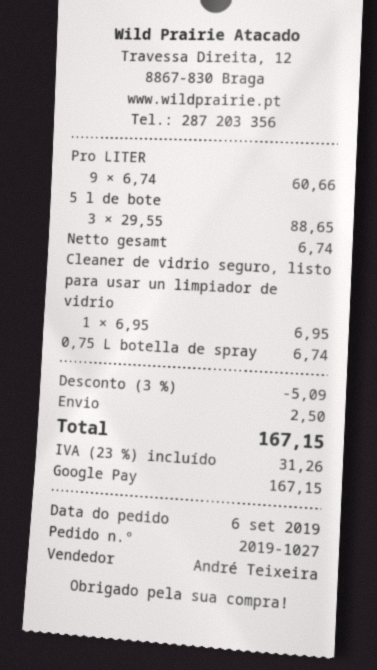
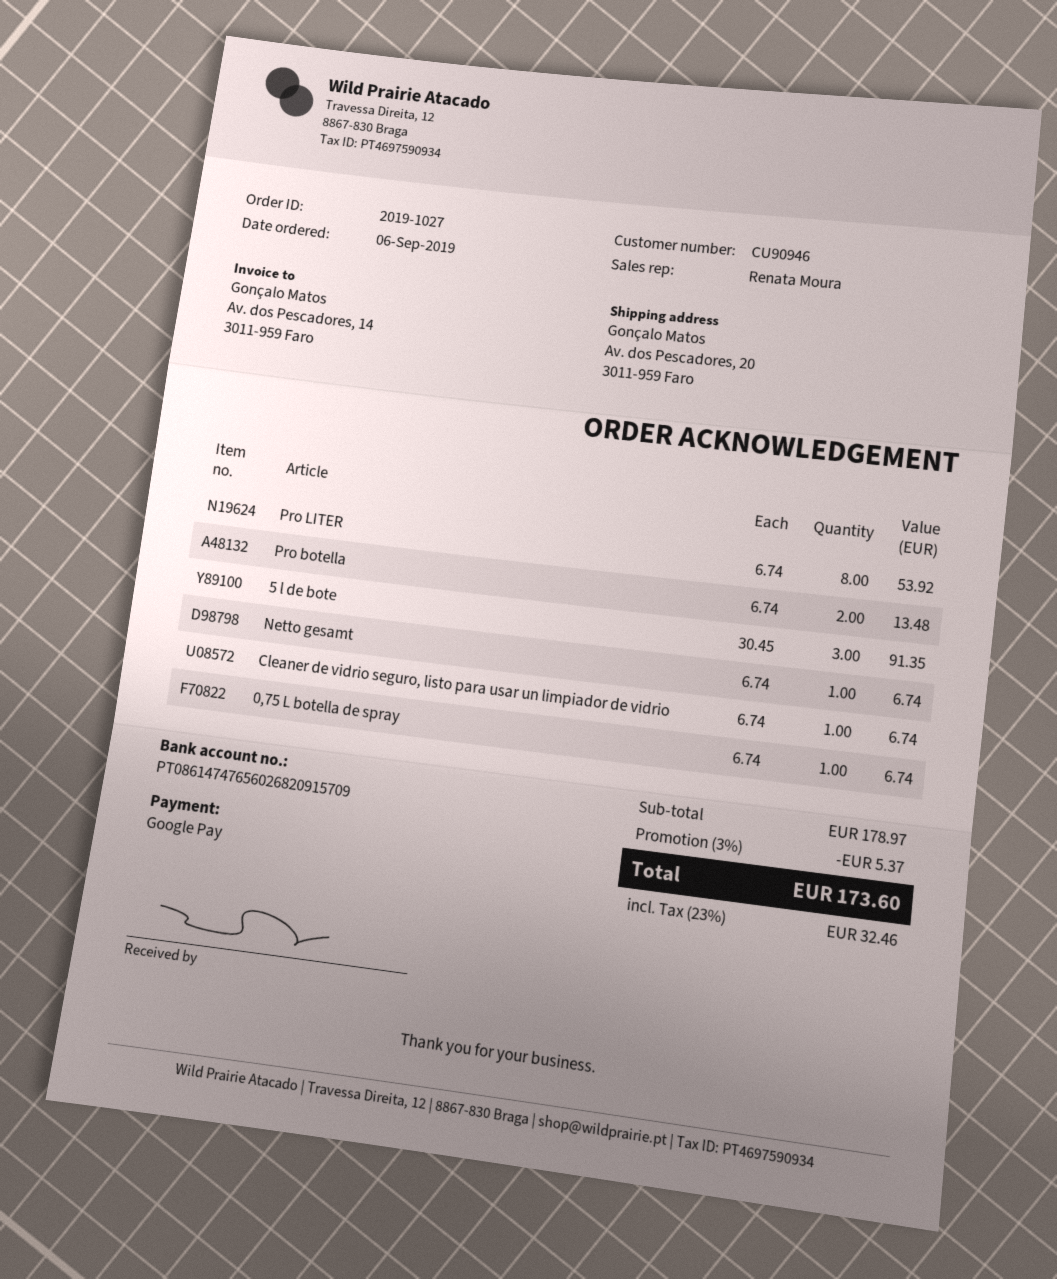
sales rep: André Teixeira -> Renata Moura
Pro LITER: 9 x 6.74 = 60.66 -> 8 x 6.74 = 53.92
5 l de bote: 3 x 29.55 = 88.65 -> 3 x 30.45 = 91.35
Cleaner de vidrio seguro, listo para usar un limpiador de vidrio: 1 x 6.95 = 6.95 -> 1 x 6.74 = 6.74
Pro botella: none -> 2 x 6.74 = 13.48
discount: 3% = 5.09 -> 3% = 5.37
shipping: 2.50 -> none
tax: 23% = 31.26 -> 23% = 32.46
total: 167.15 -> 173.60

